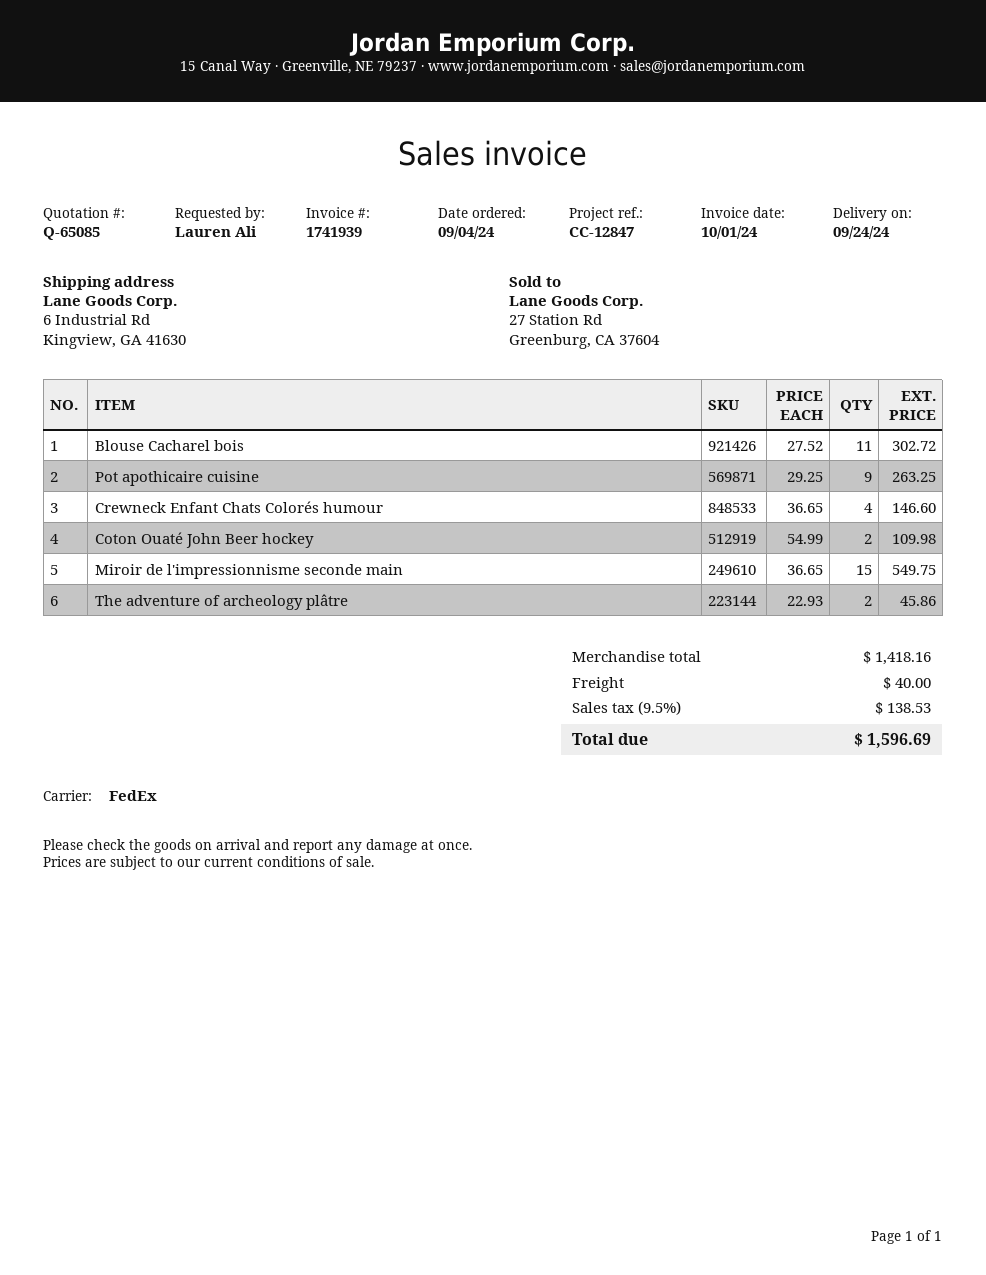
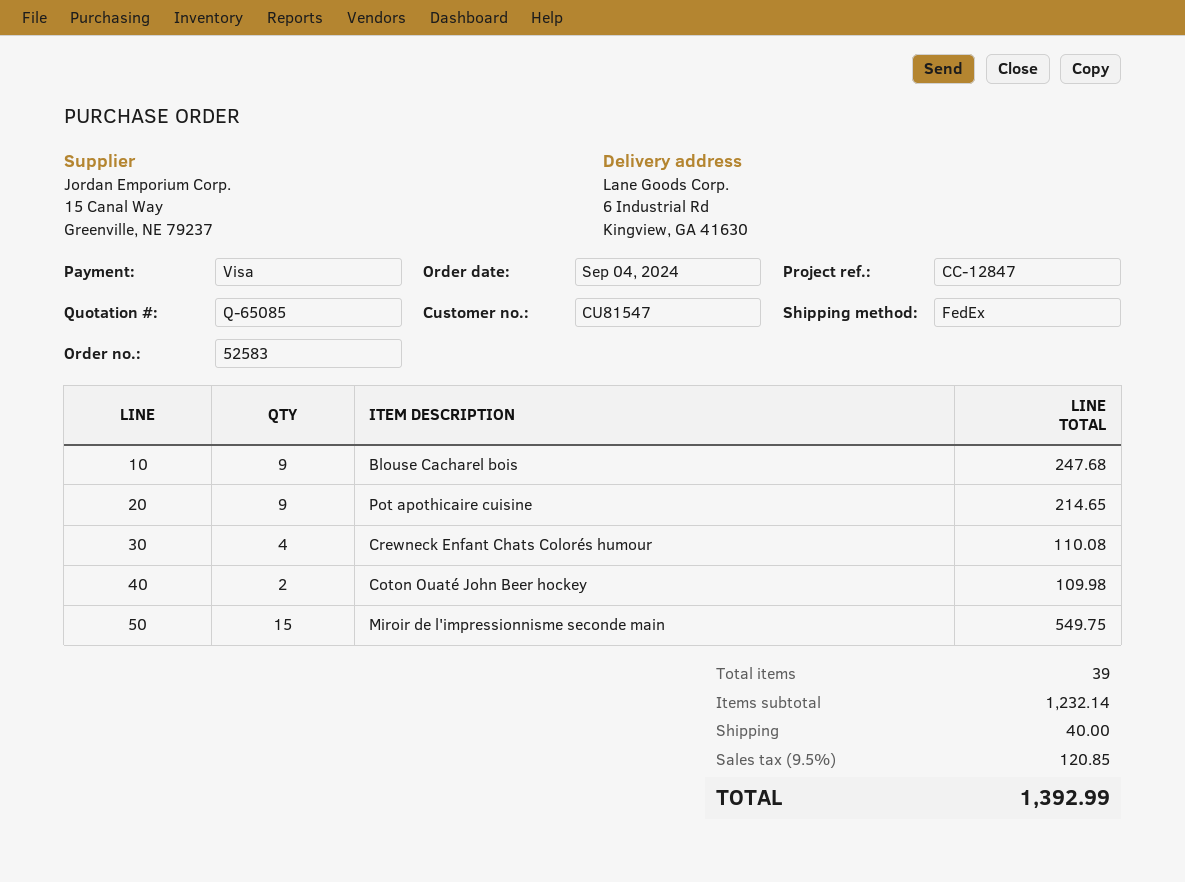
Blouse Cacharel bois: 11 for 302.72 -> 9 for 247.68
Pot apothicaire cuisine: 9 for 263.25 -> 9 for 214.65
Crewneck Enfant Chats Colorés humour: 4 for 146.60 -> 4 for 110.08
The adventure of archeology plâtre: 2 for 45.86 -> none
subtotal: 1418.16 -> 1232.14
tax: 9.5% = 138.53 -> 9.5% = 120.85
total: 1596.69 -> 1392.99

